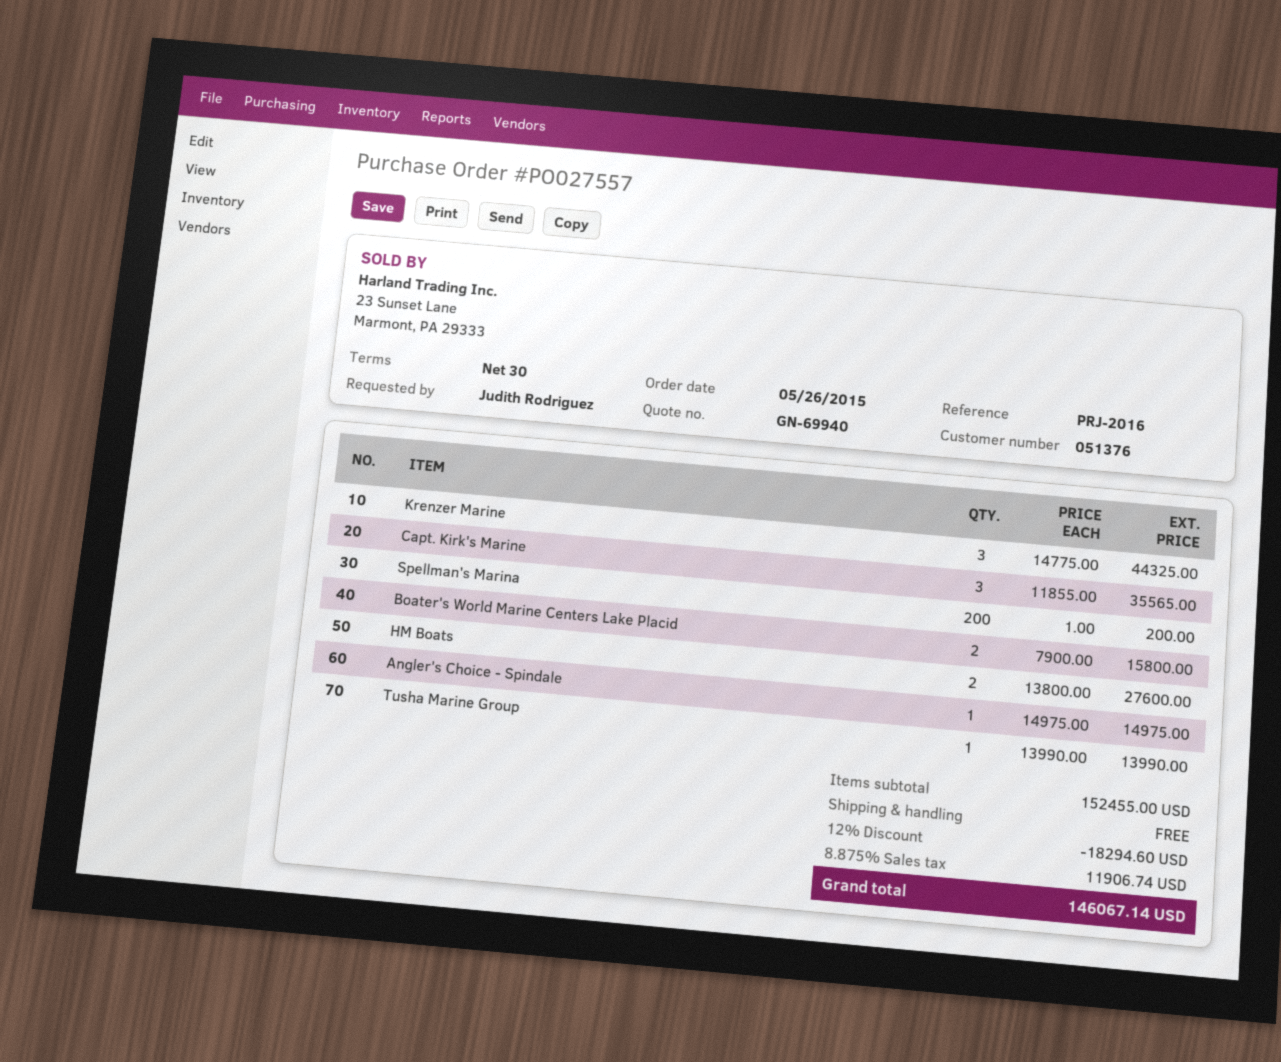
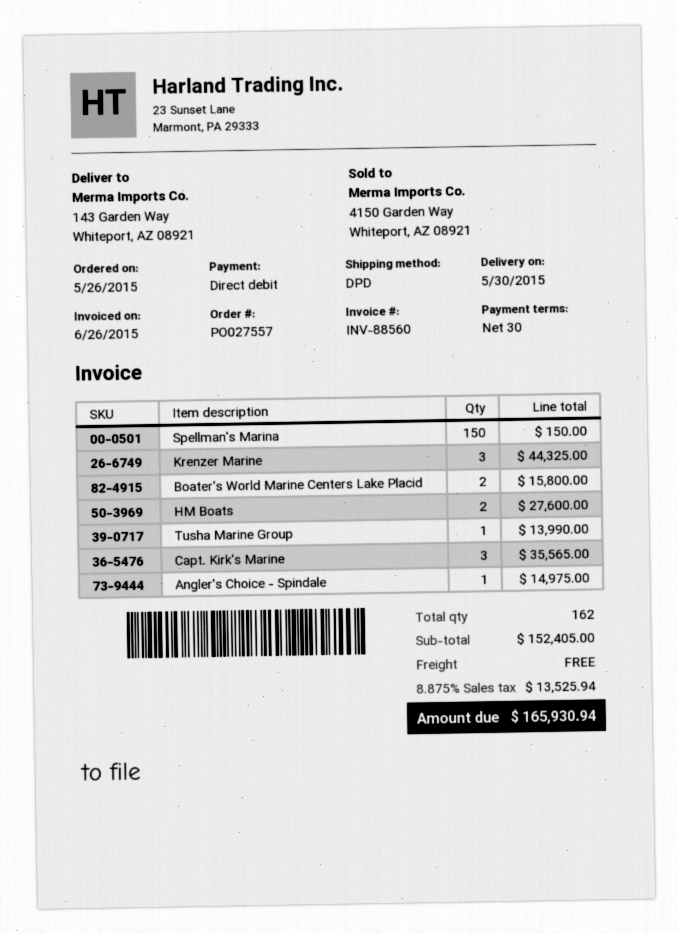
Spellman's Marina: 200 for 200.00 -> 150 for 150.00
subtotal: 152455.00 -> 152405.00
discount: 12% = 18294.60 -> none
tax: 8.875% = 11906.74 -> 8.875% = 13525.94
total: 146067.14 -> 165930.94

